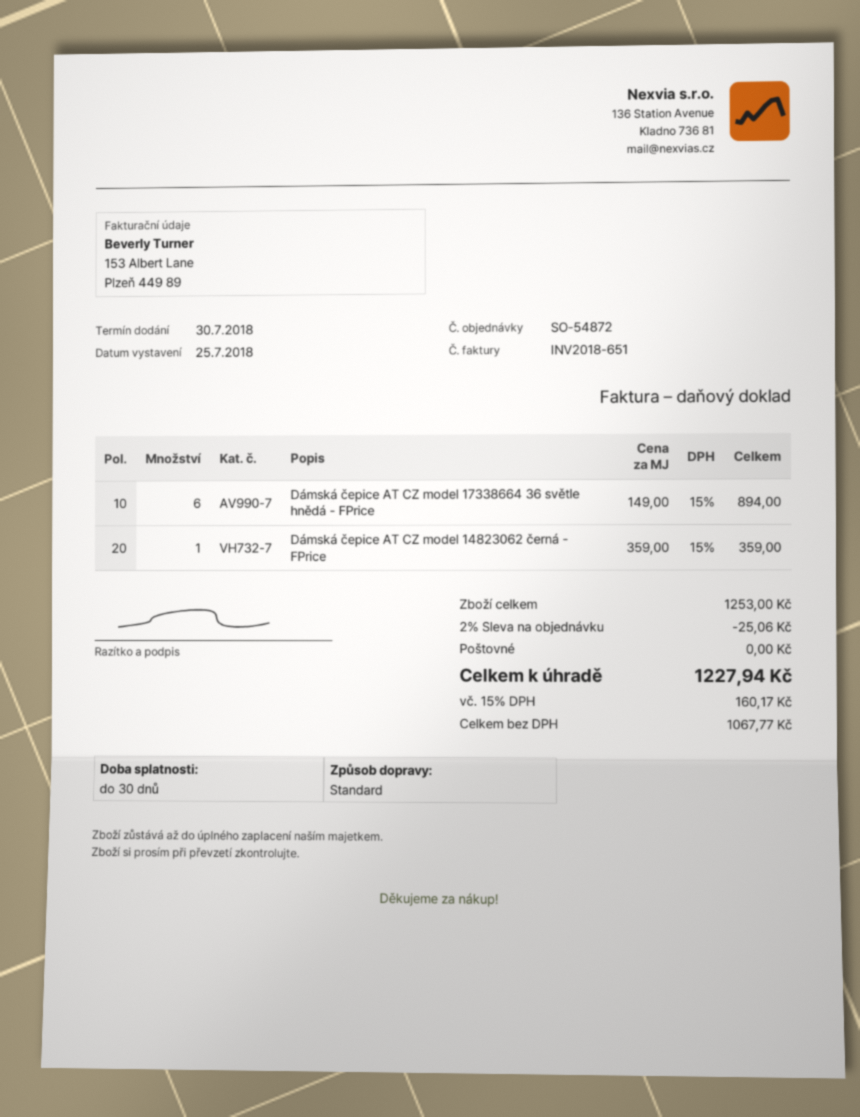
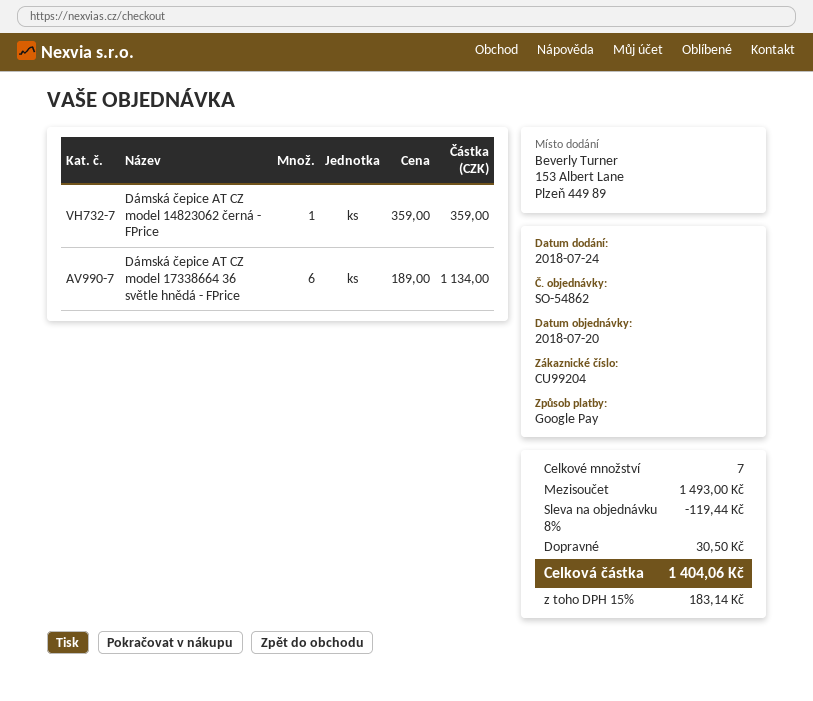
order number: SO-54872 -> SO-54862
delivery date: 2018-07-30 -> 2018-07-24
Dámská čepice AT CZ model 17338664 36 světle hnědá - FPrice: 6 x 149.00 = 894.00 -> 6 x 189.00 = 1134.00
subtotal: 1253.00 -> 1493.00
discount: 2% = 25.06 -> 8% = 119.44
shipping: 0.00 -> 30.50
tax: 15% = 160.17 -> 15% = 183.14
total: 1227.94 -> 1404.06

